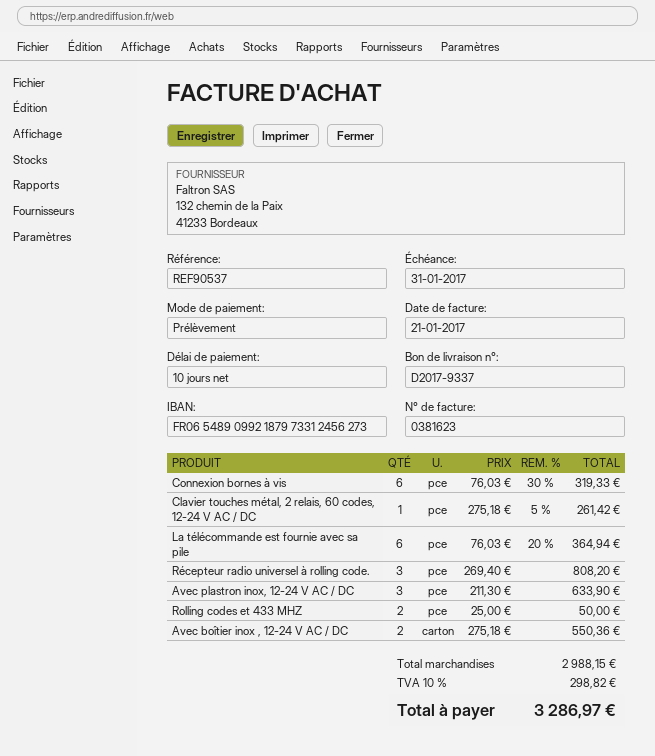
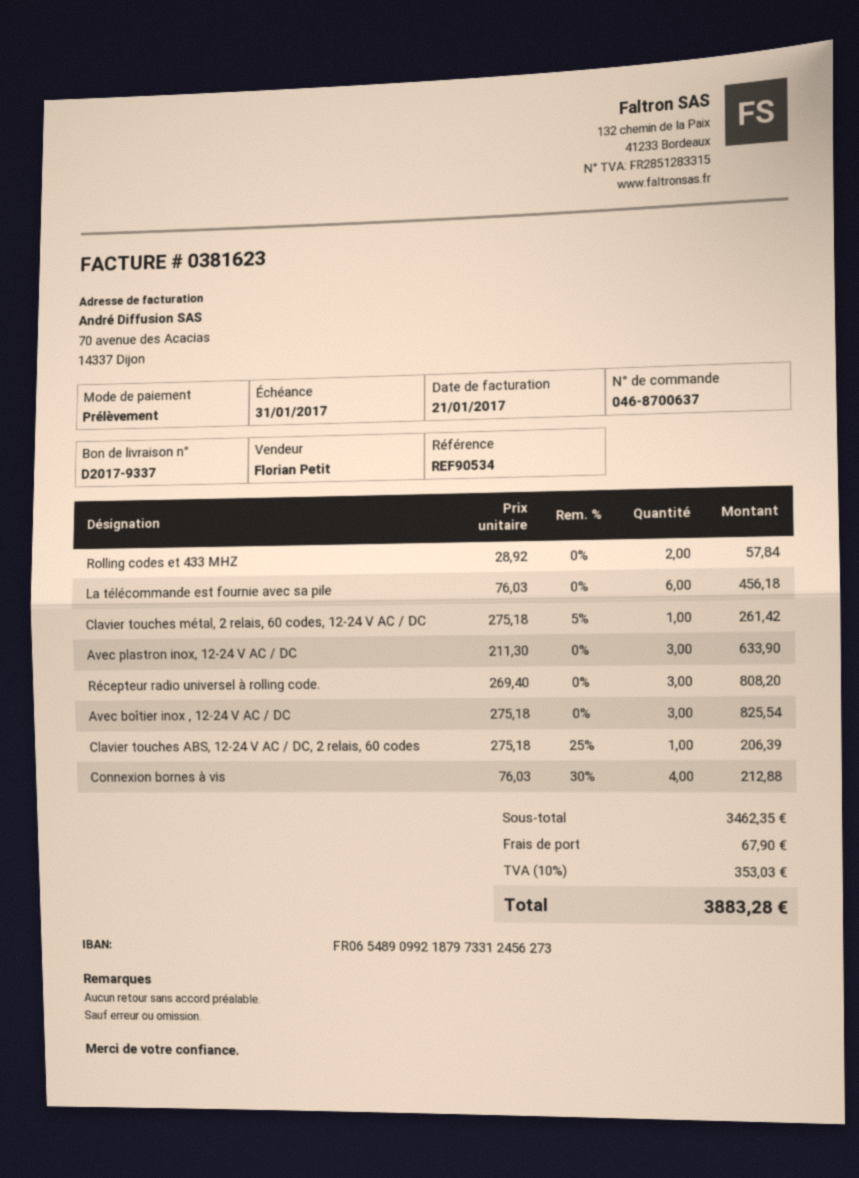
reference: REF90537 -> REF90534
Connexion bornes à vis: 6 x 76.03 - 30% = 319.33 -> 4 x 76.03 - 30% = 212.88
La télécommande est fournie avec sa pile: 6 x 76.03 - 20% = 364.94 -> 6 x 76.03 = 456.18
Rolling codes et 433 MHZ: 2 x 25.00 = 50.00 -> 2 x 28.92 = 57.84
Avec boîtier inox , 12-24 V AC / DC: 2 x 275.18 = 550.36 -> 3 x 275.18 = 825.54
Clavier touches ABS, 12-24 V AC / DC, 2 relais, 60 codes: none -> 1 x 275.18 - 25% = 206.39
subtotal: 2988.15 -> 3462.35
shipping: none -> 67.90
tax: 10% = 298.82 -> 10% = 353.03
total: 3286.97 -> 3883.28

